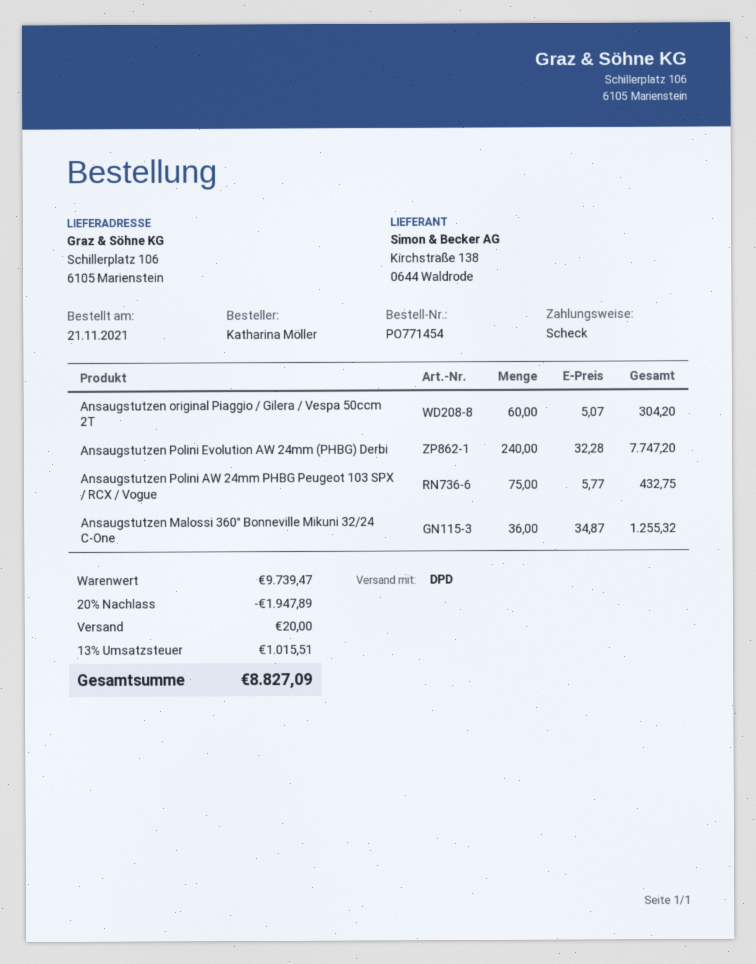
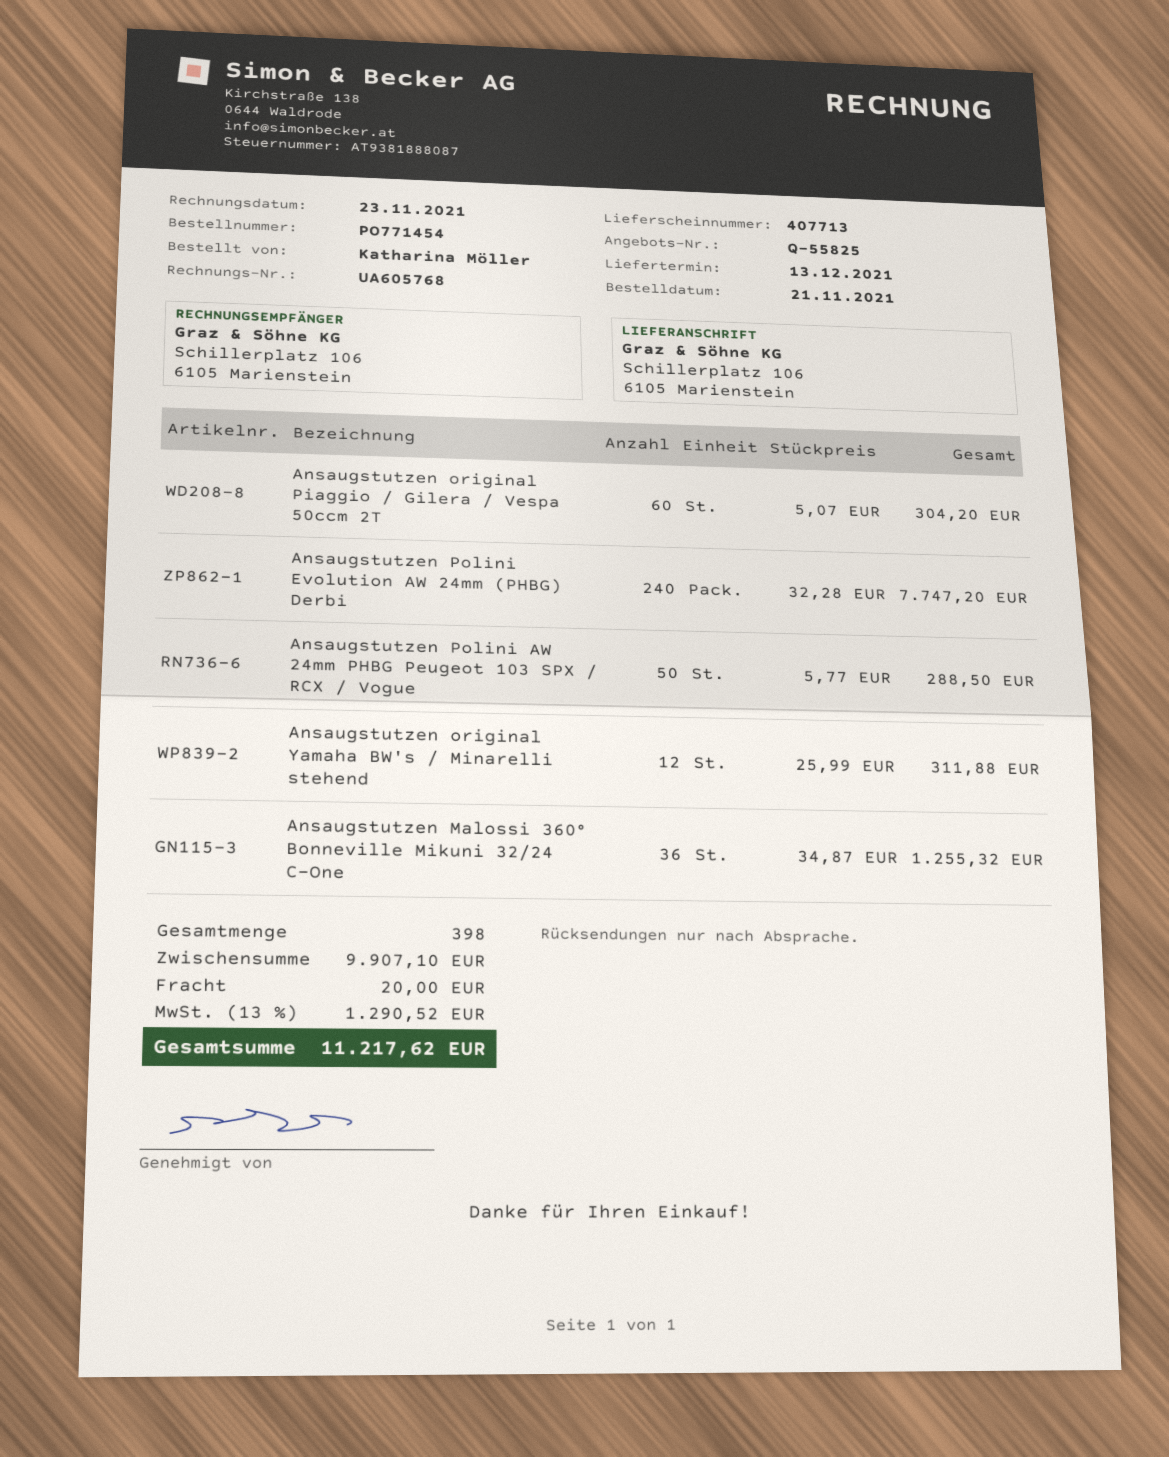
Ansaugstutzen Polini AW 24mm PHBG Peugeot 103 SPX / RCX / Vogue: 75 x 5.77 = 432.75 -> 50 x 5.77 = 288.50
Ansaugstutzen original Yamaha BW's / Minarelli stehend: none -> 12 x 25.99 = 311.88
subtotal: 9739.47 -> 9907.10
discount: 20% = 1947.89 -> none
tax: 13% = 1015.51 -> 13% = 1290.52
total: 8827.09 -> 11217.62

